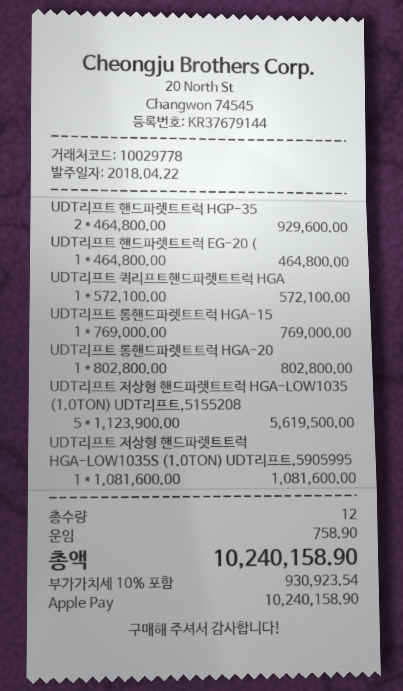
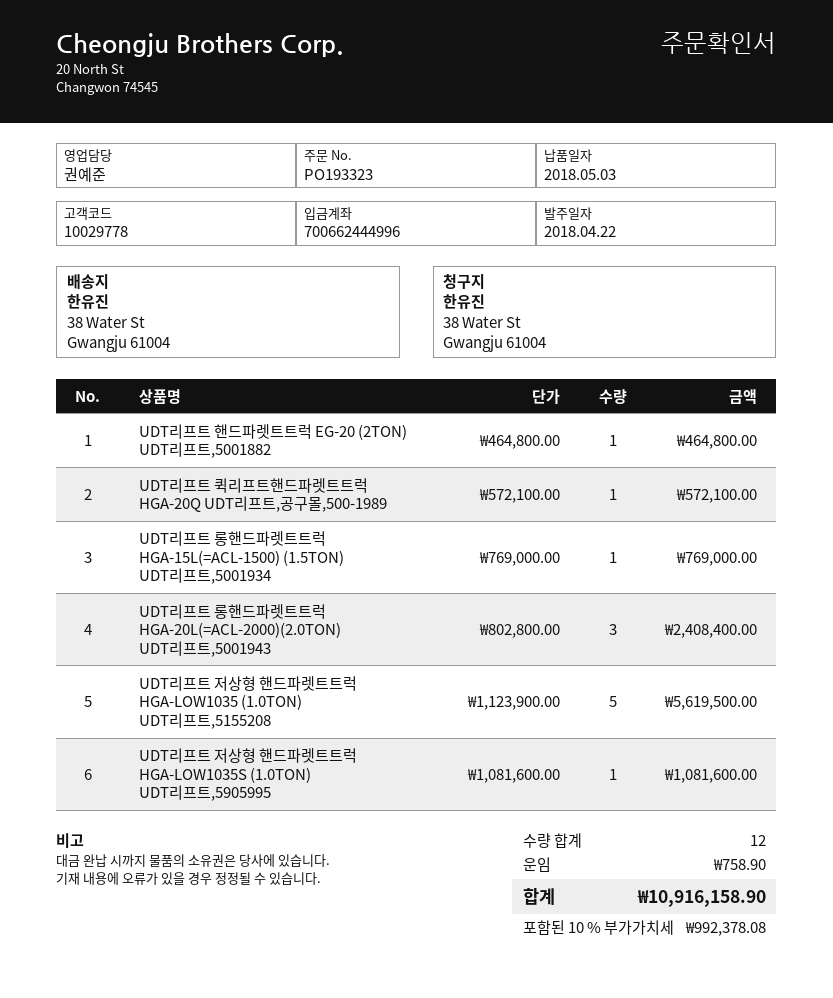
UDT리프트 핸드파렛트트럭 HGP-35: 2 x 464800.00 = 929600.00 -> none
UDT리프트 롱핸드파렛트트럭 HGA-20: 1 x 802800.00 = 802800.00 -> 3 x 802800.00 = 2408400.00
tax: 10% = 930923.54 -> 10% = 992378.08
total: 10240158.90 -> 10916158.90

